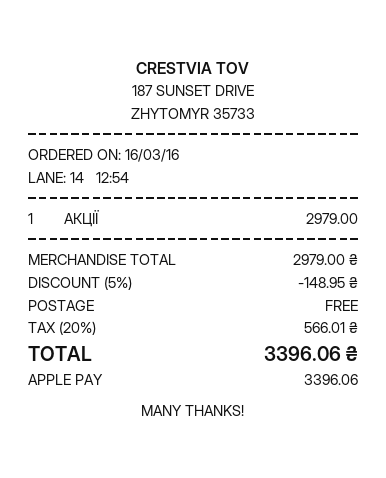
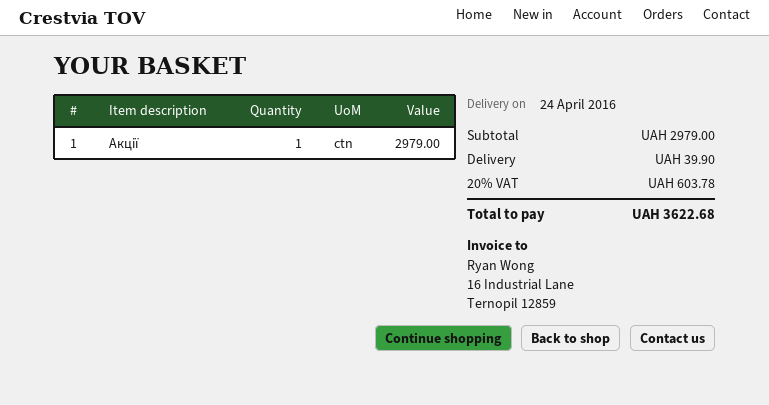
discount: 5% = 148.95 -> none
shipping: 0.00 -> 39.90
tax: 20% = 566.01 -> 20% = 603.78
total: 3396.06 -> 3622.68

